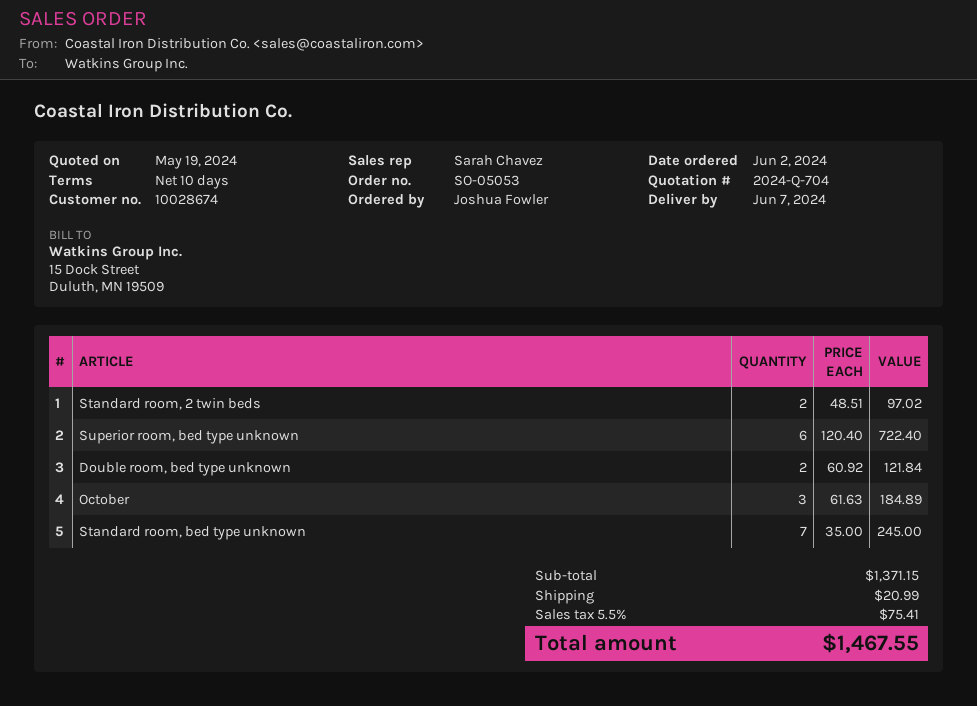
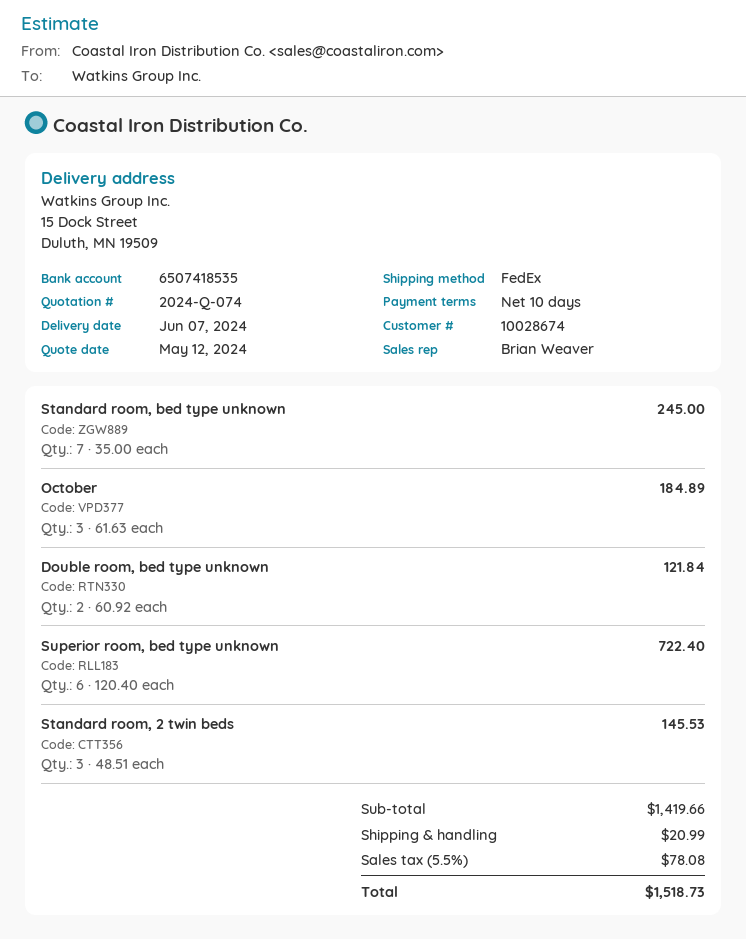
quote number: 2024-Q-704 -> 2024-Q-074
quote date: 2024-05-19 -> 2024-05-12
sales rep: Sarah Chavez -> Brian Weaver
Standard room, 2 twin beds: 2 x 48.51 = 97.02 -> 3 x 48.51 = 145.53
subtotal: 1371.15 -> 1419.66
tax: 5.5% = 75.41 -> 5.5% = 78.08
total: 1467.55 -> 1518.73

